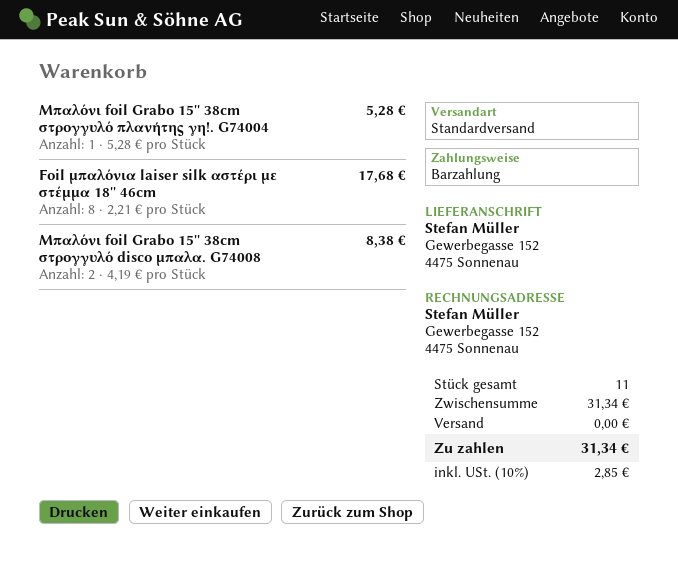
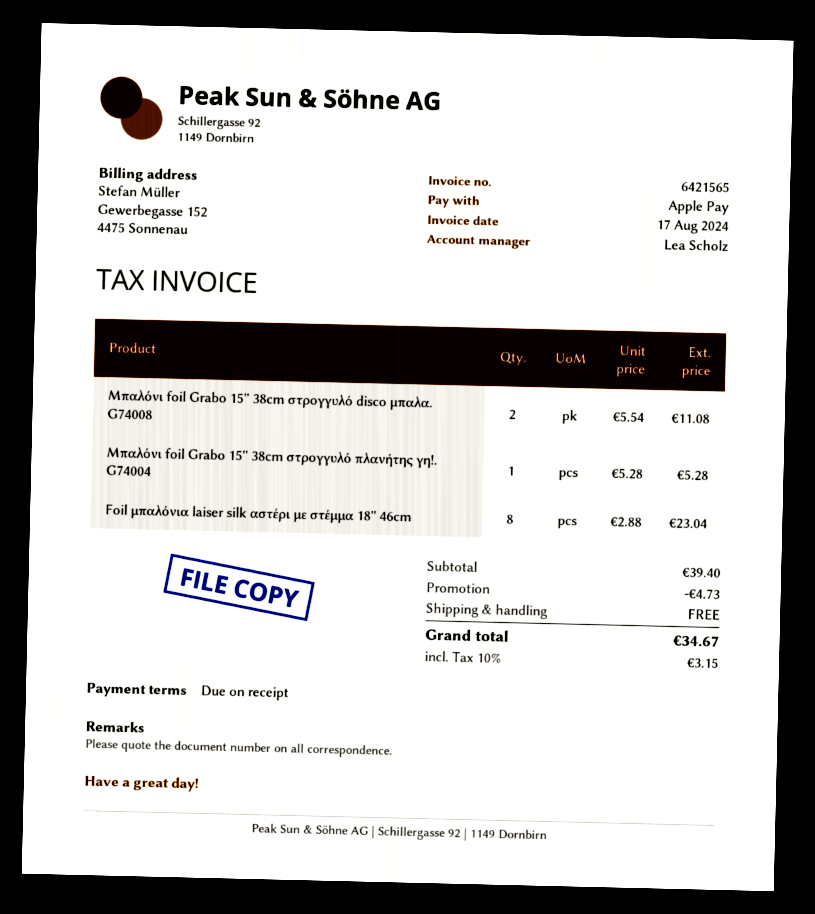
payment method: cash -> Apple Pay
Foil μπαλόνια laiser silk αστέρι με στέμμα 18'' 46cm: 8 x 2.21 = 17.68 -> 8 x 2.88 = 23.04
Μπαλόνι foil Grabo 15'' 38cm στρογγυλό disco μπαλα. G74008: 2 x 4.19 = 8.38 -> 2 x 5.54 = 11.08
subtotal: 31.34 -> 39.40
discount: none -> 4.73
tax: 10% = 2.85 -> 10% = 3.15
total: 31.34 -> 34.67

